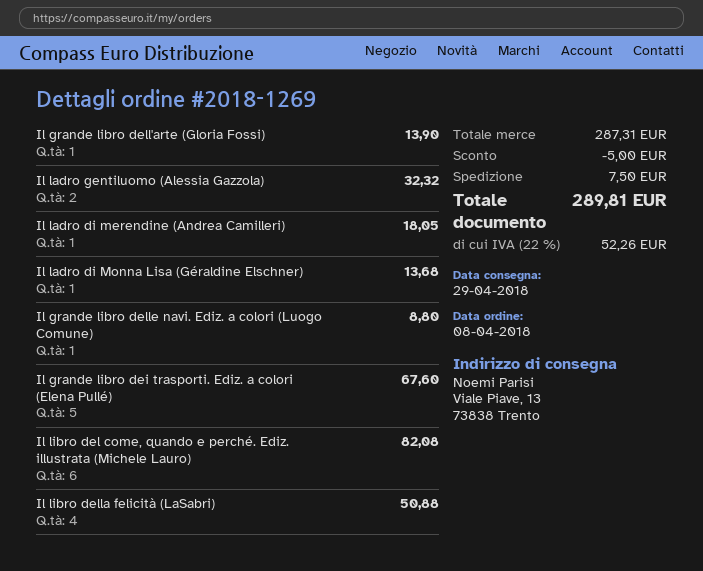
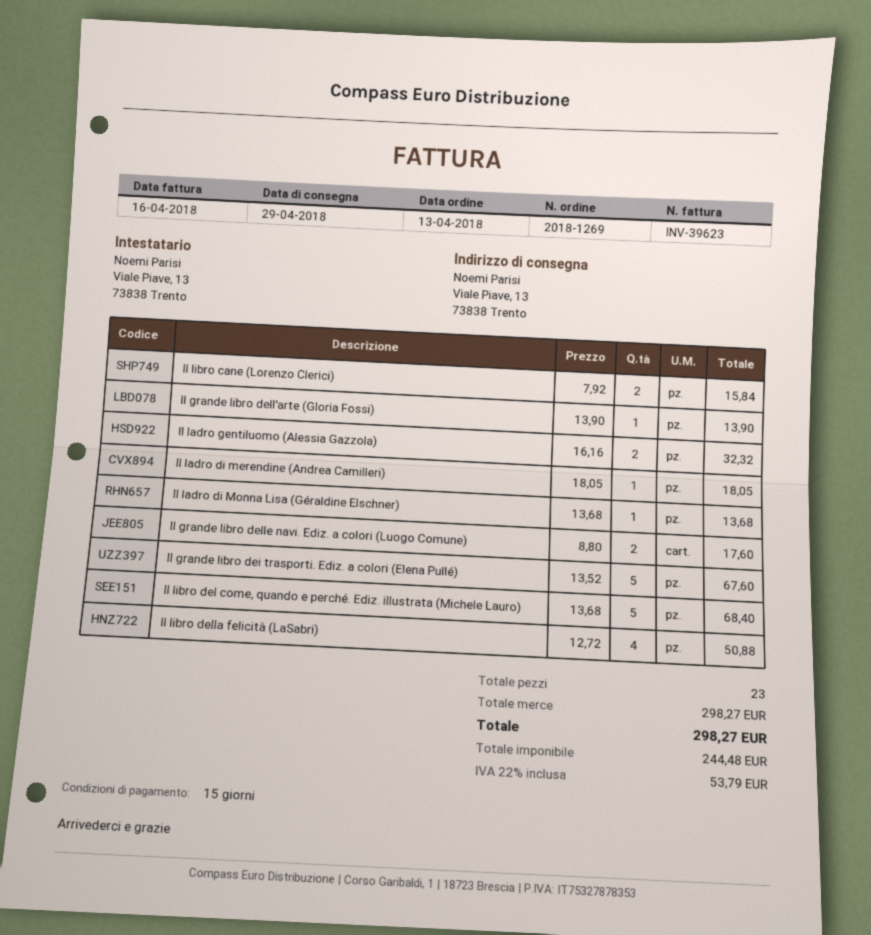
order date: 2018-04-08 -> 2018-04-13
Il grande libro delle navi. Ediz. a colori (Luogo Comune): 1 for 8.80 -> 2 for 17.60
Il libro del come, quando e perché. Ediz. illustrata (Michele Lauro): 6 for 82.08 -> 5 for 68.40
Il libro cane (Lorenzo Clerici): none -> 2 for 15.84
subtotal: 287.31 -> 298.27
discount: 5.00 -> none
shipping: 7.50 -> none
tax: 22% = 52.26 -> 22% = 53.79
total: 289.81 -> 298.27

